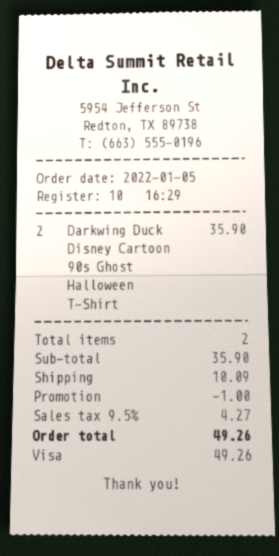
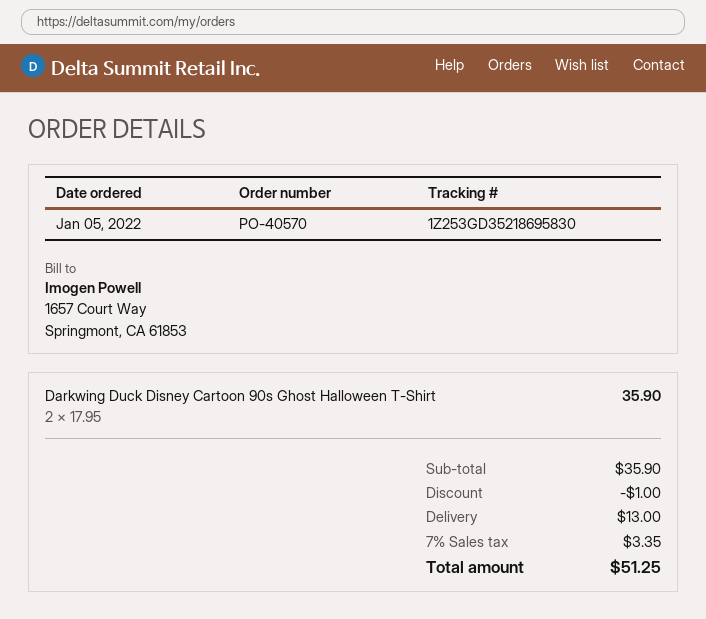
shipping: 10.09 -> 13.00
tax: 9.5% = 4.27 -> 7% = 3.35
total: 49.26 -> 51.25

